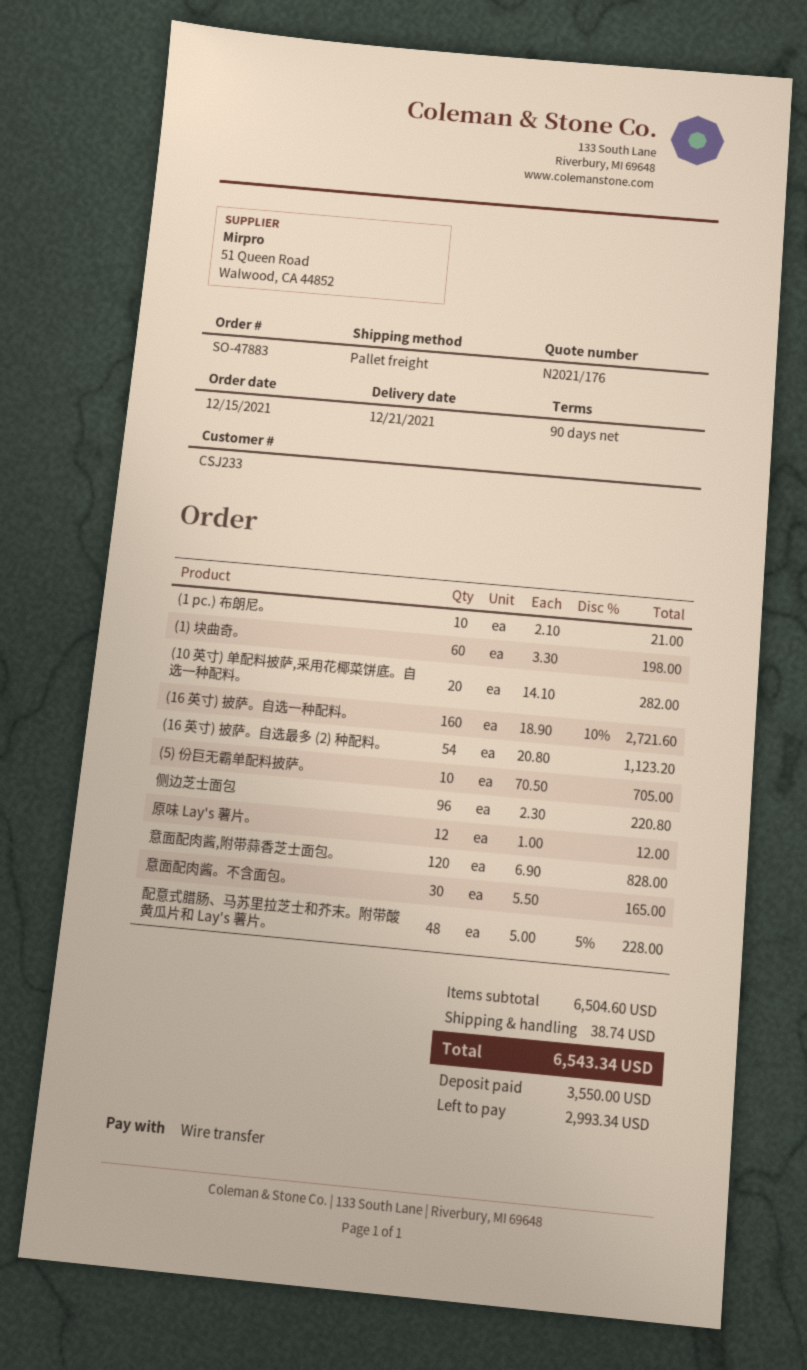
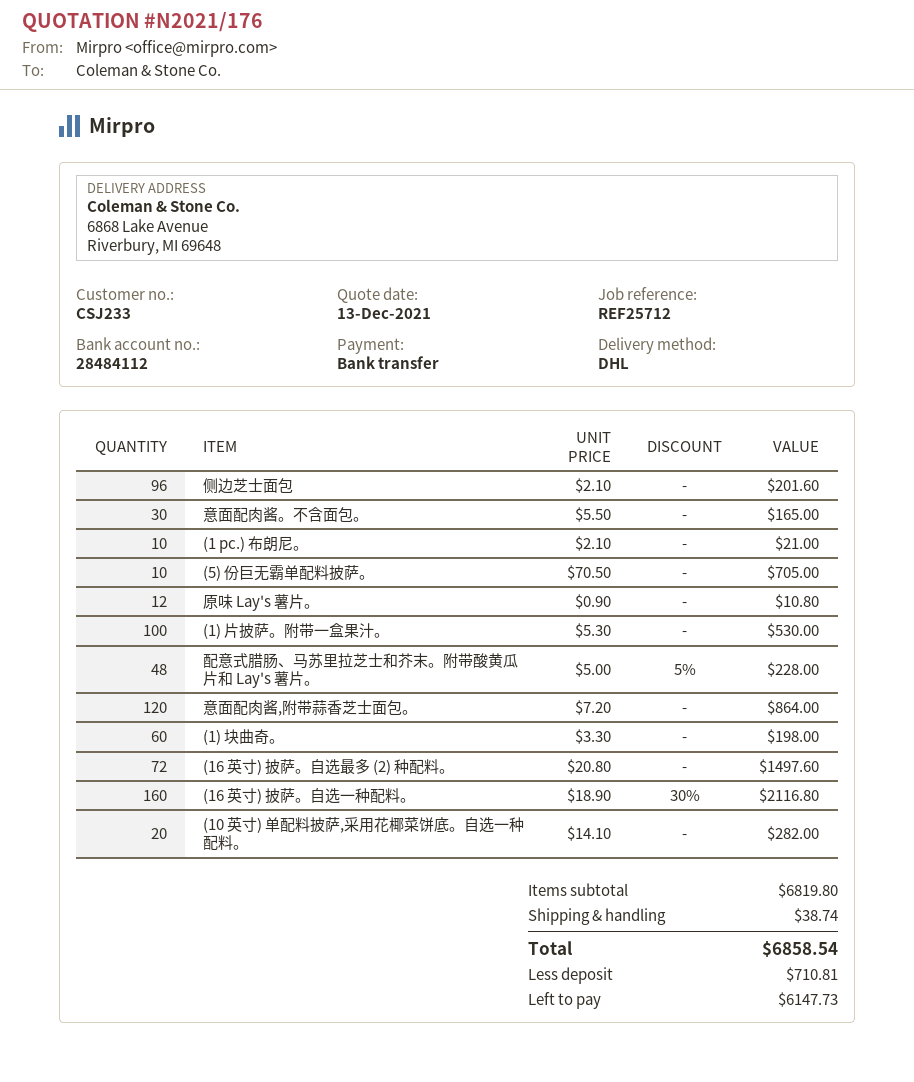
shipping method: pallet freight -> DHL
(16 英寸) 披萨。自选一种配料。: 160 x 18.90 - 10% = 2721.60 -> 160 x 18.90 - 30% = 2116.80
(16 英寸) 披萨。自选最多 (2) 种配料。: 54 x 20.80 = 1123.20 -> 72 x 20.80 = 1497.60
侧边芝士面包: 96 x 2.30 = 220.80 -> 96 x 2.10 = 201.60
原味 Lay's 薯片。: 12 x 1.00 = 12.00 -> 12 x 0.90 = 10.80
意面配肉酱,附带蒜香芝士面包。: 120 x 6.90 = 828.00 -> 120 x 7.20 = 864.00
(1) 片披萨。附带一盒果汁。: none -> 100 x 5.30 = 530.00
subtotal: 6504.60 -> 6819.80
total: 6543.34 -> 6858.54
deposit: 3550.00 -> 710.81
balance: 2993.34 -> 6147.73

